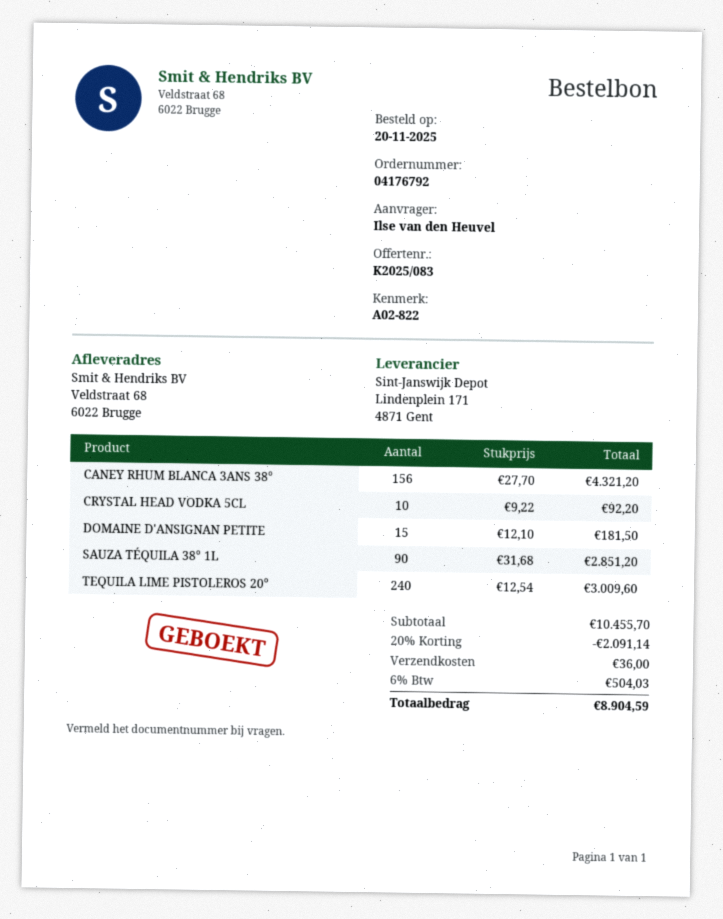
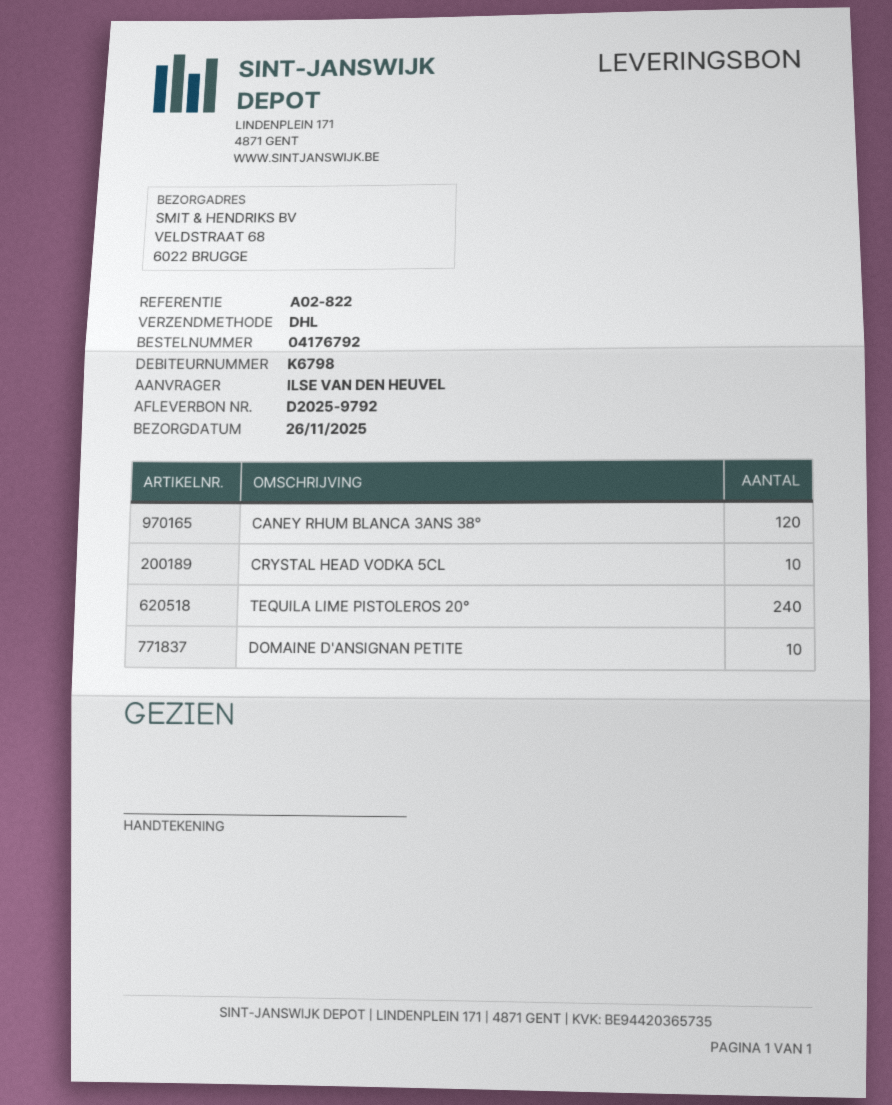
CANEY RHUM BLANCA 3ANS 38°: 156 -> 120
DOMAINE D'ANSIGNAN PETITE: 15 -> 10
SAUZA TÉQUILA 38° 1L: 90 -> none

